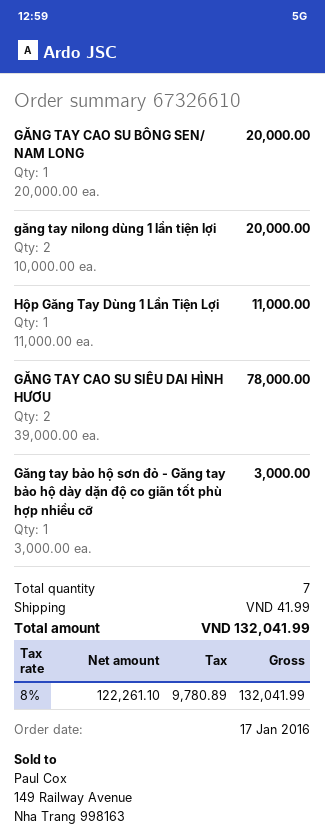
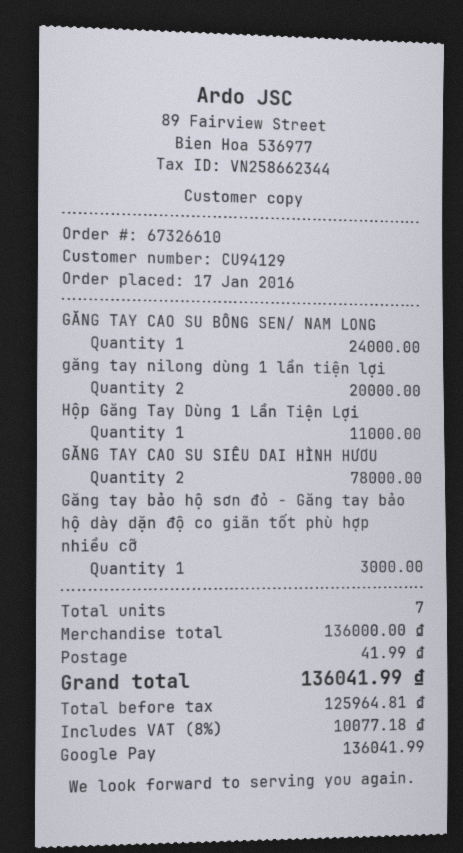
GĂNG TAY CAO SU BÔNG SEN/ NAM LONG: 1 for 20000.00 -> 1 for 24000.00
net: 122261.10 -> 125964.81
tax: 8% = 9780.89 -> 8% = 10077.18
total: 132041.99 -> 136041.99

